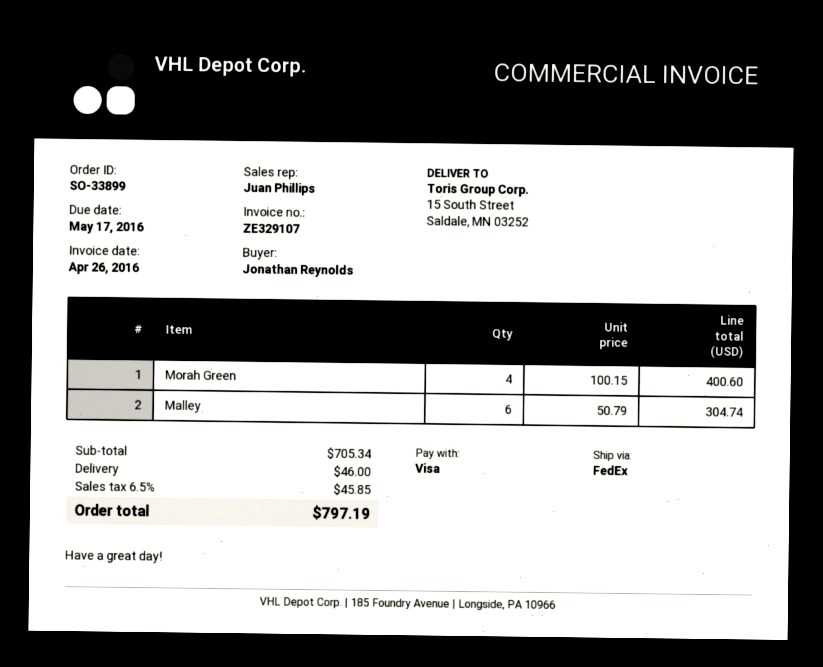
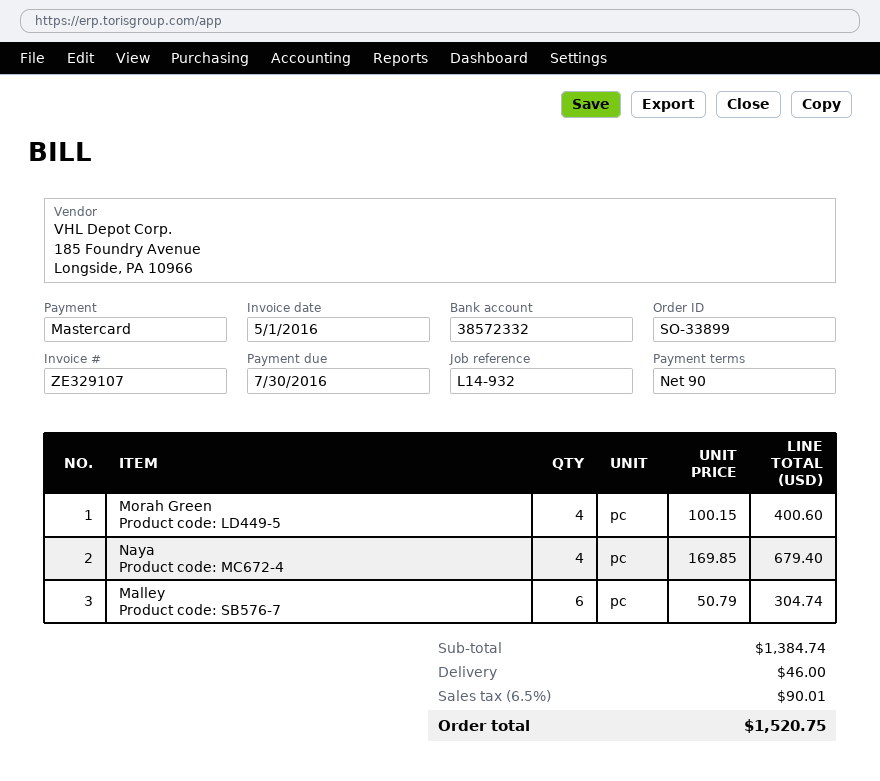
invoice date: 2016-04-26 -> 2016-05-01
due date: 2016-05-17 -> 2016-07-30
payment method: Visa -> Mastercard
Naya: none -> 4 x 169.85 = 679.40
subtotal: 705.34 -> 1384.74
tax: 6.5% = 45.85 -> 6.5% = 90.01
total: 797.19 -> 1520.75

